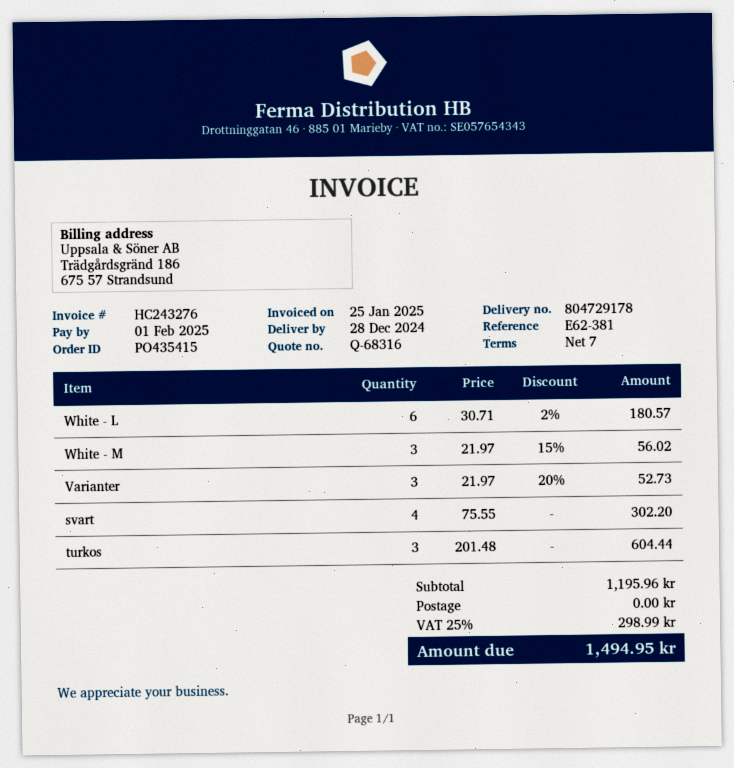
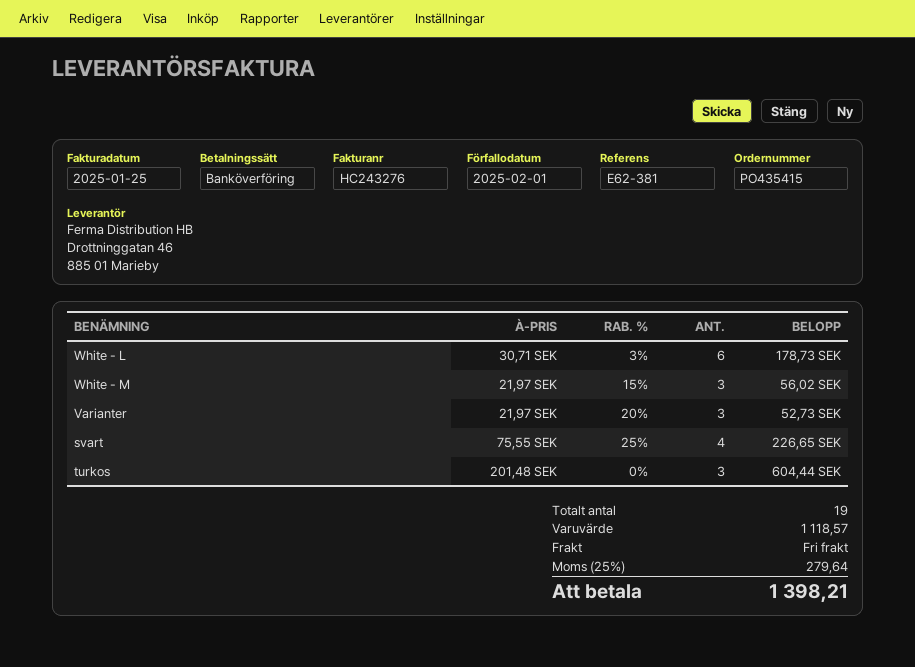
White - L: 6 x 30.71 - 2% = 180.57 -> 6 x 30.71 - 3% = 178.73
svart: 4 x 75.55 = 302.20 -> 4 x 75.55 - 25% = 226.65
subtotal: 1195.96 -> 1118.57
tax: 25% = 298.99 -> 25% = 279.64
total: 1494.95 -> 1398.21

